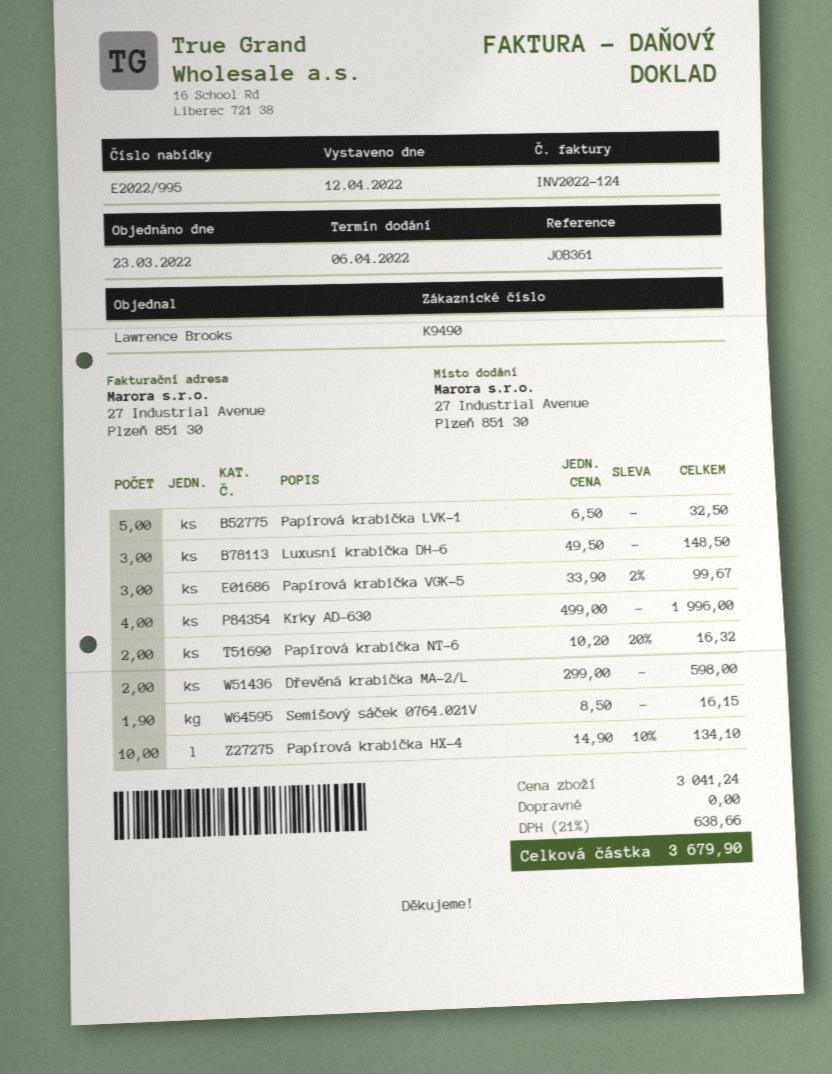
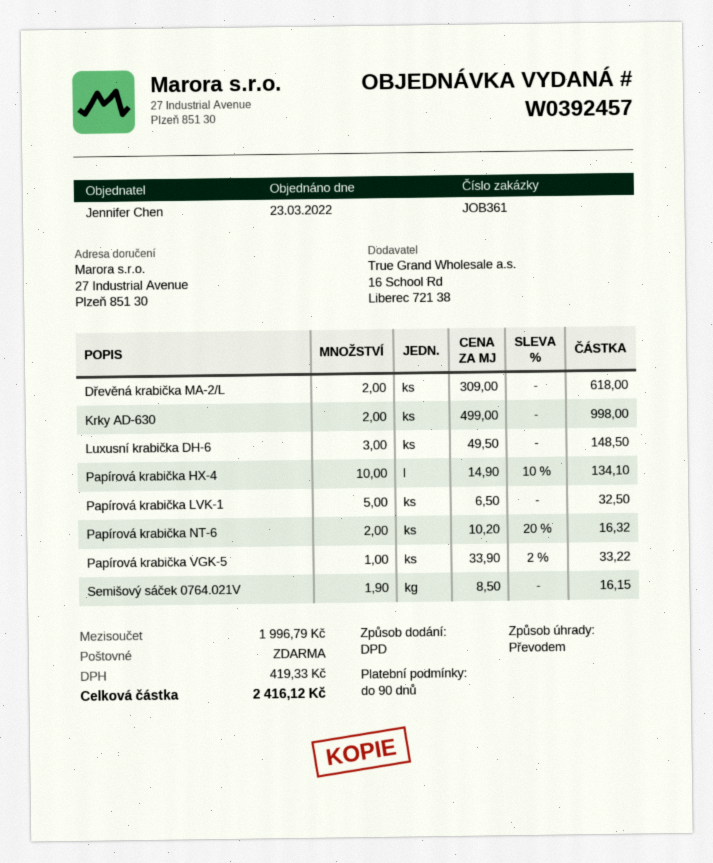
ordered by: Lawrence Brooks -> Jennifer Chen
Papírová krabička VGK-5: 3 x 33.90 - 2% = 99.67 -> 1 x 33.90 - 2% = 33.22
Krky AD-630: 4 x 499.00 = 1996.00 -> 2 x 499.00 = 998.00
Dřevěná krabička MA-2/L: 2 x 299.00 = 598.00 -> 2 x 309.00 = 618.00
subtotal: 3041.24 -> 1996.79
tax: 638.66 -> 419.33
total: 3679.90 -> 2416.12

